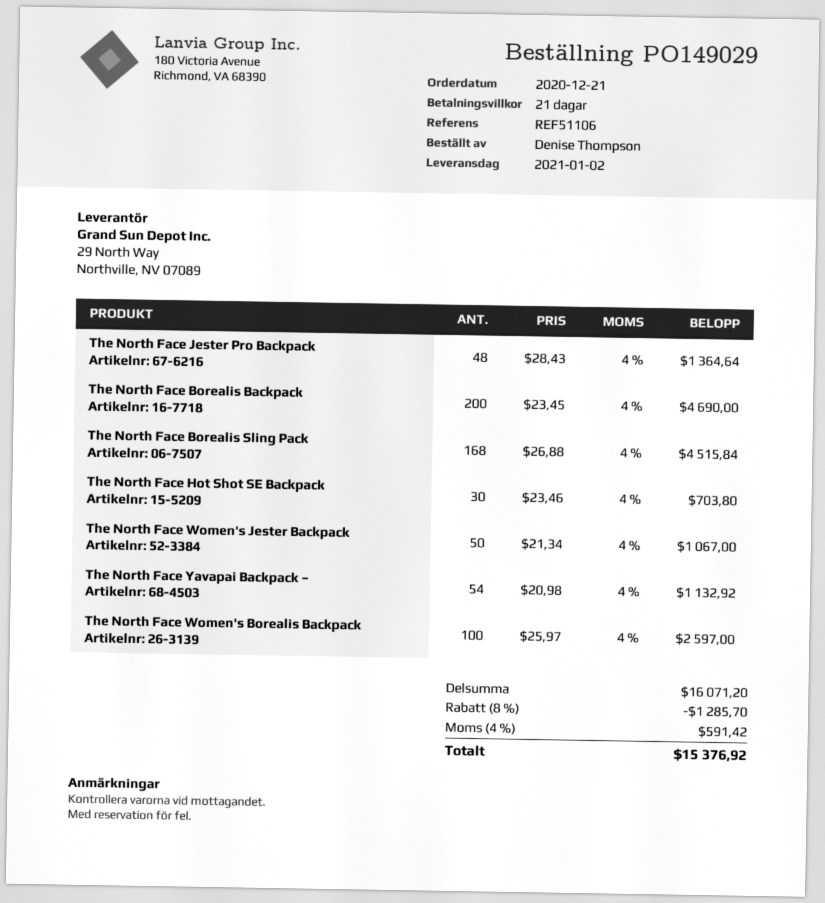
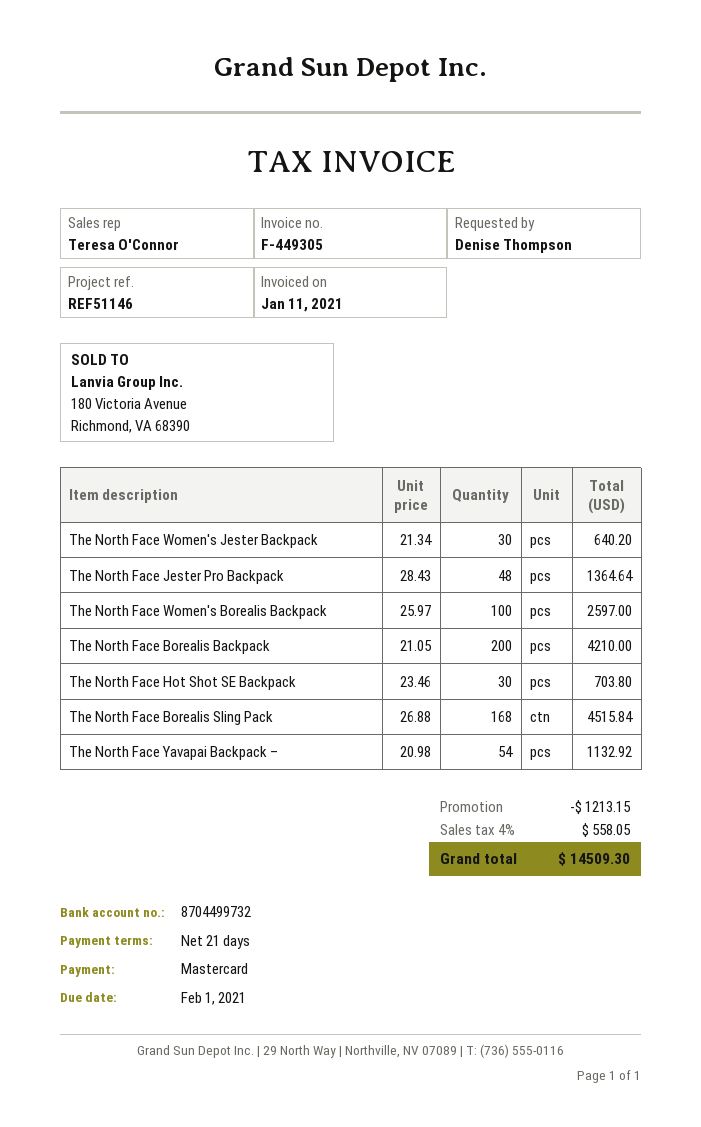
reference: REF51106 -> REF51146
The North Face Borealis Backpack: 200 x 23.45 = 4690.00 -> 200 x 21.05 = 4210.00
The North Face Women's Jester Backpack: 50 x 21.34 = 1067.00 -> 30 x 21.34 = 640.20
discount: 1285.70 -> 1213.15
tax: 4% = 591.42 -> 4% = 558.05
total: 15376.92 -> 14509.30

